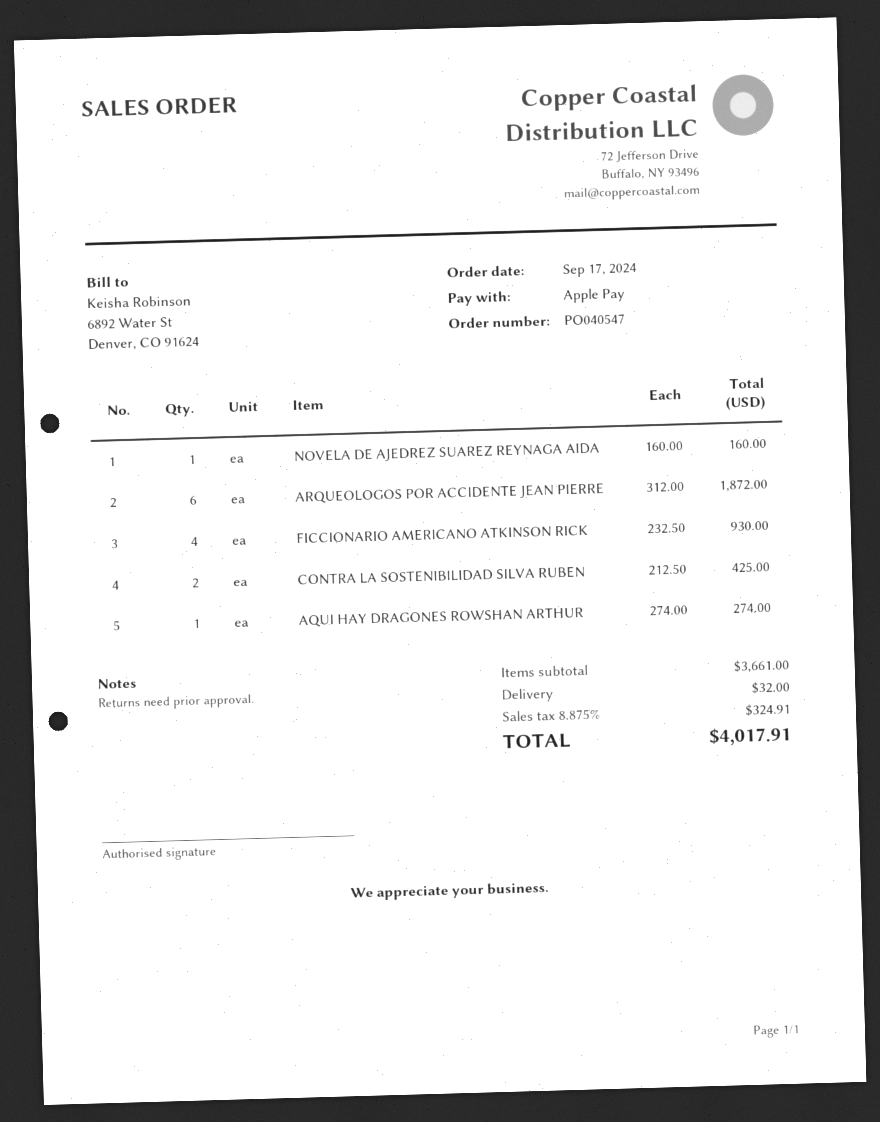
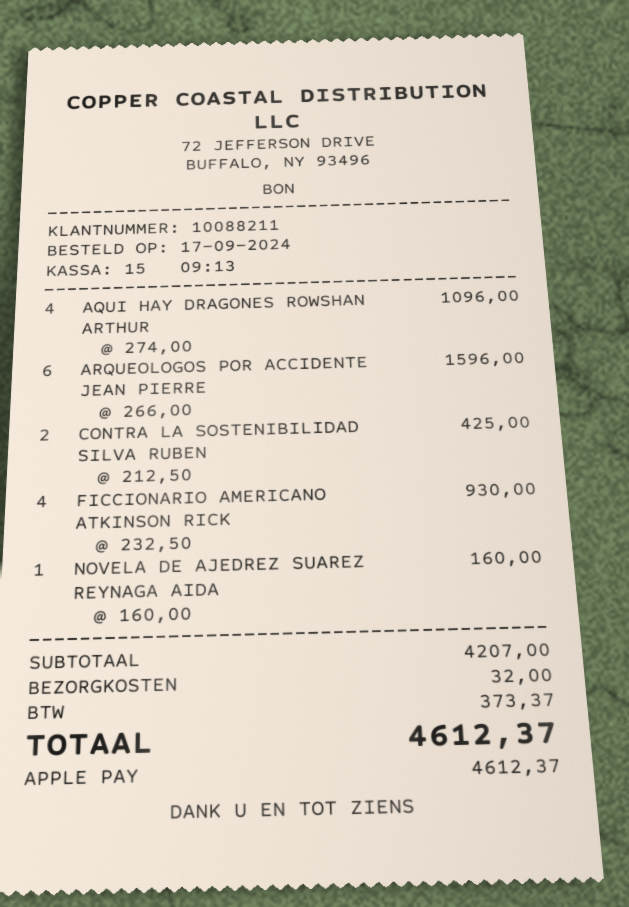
ARQUEOLOGOS POR ACCIDENTE JEAN PIERRE: 6 x 312.00 = 1872.00 -> 6 x 266.00 = 1596.00
AQUI HAY DRAGONES ROWSHAN ARTHUR: 1 x 274.00 = 274.00 -> 4 x 274.00 = 1096.00
subtotal: 3661.00 -> 4207.00
tax: 324.91 -> 373.37
total: 4017.91 -> 4612.37

